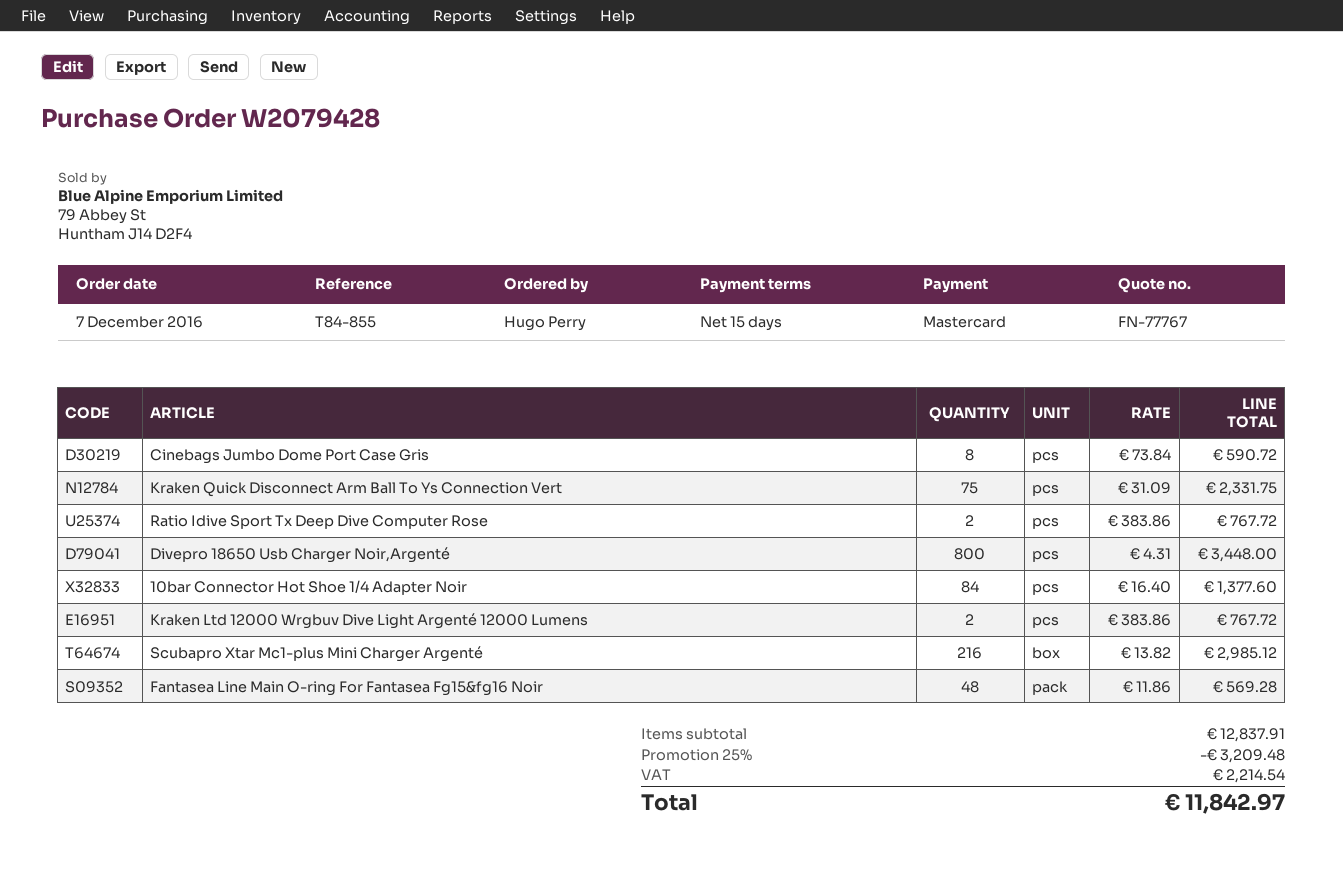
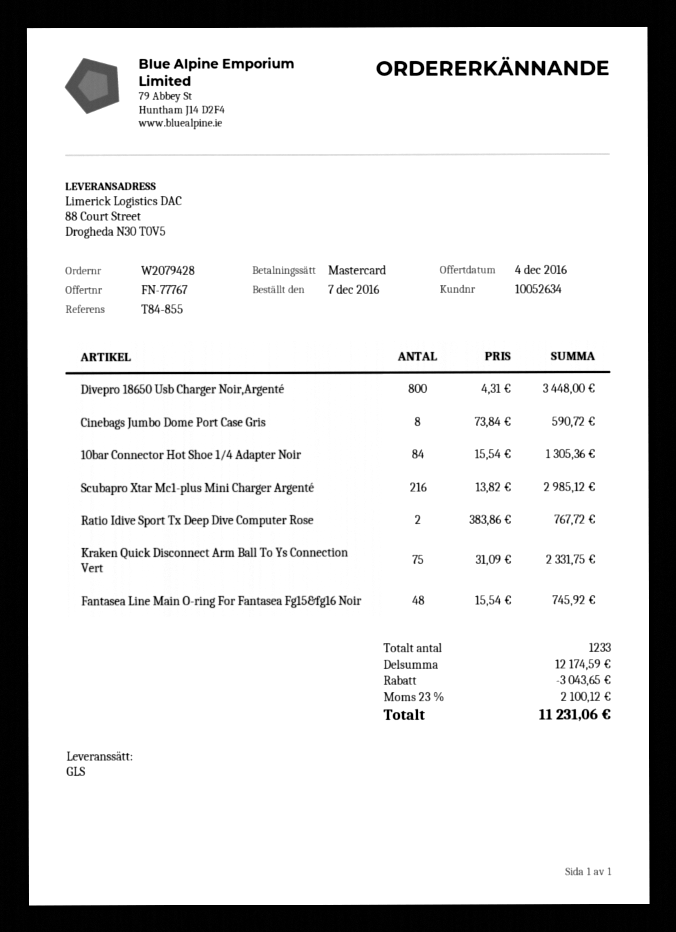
10bar Connector Hot Shoe 1/4 Adapter Noir: 84 x 16.40 = 1377.60 -> 84 x 15.54 = 1305.36
Kraken Ltd 12000 Wrgbuv Dive Light Argenté 12000 Lumens: 2 x 383.86 = 767.72 -> none
Fantasea Line Main O-ring For Fantasea Fg15&fg16 Noir: 48 x 11.86 = 569.28 -> 48 x 15.54 = 745.92
subtotal: 12837.91 -> 12174.59
discount: 3209.48 -> 3043.65
tax: 2214.54 -> 2100.12
total: 11842.97 -> 11231.06

